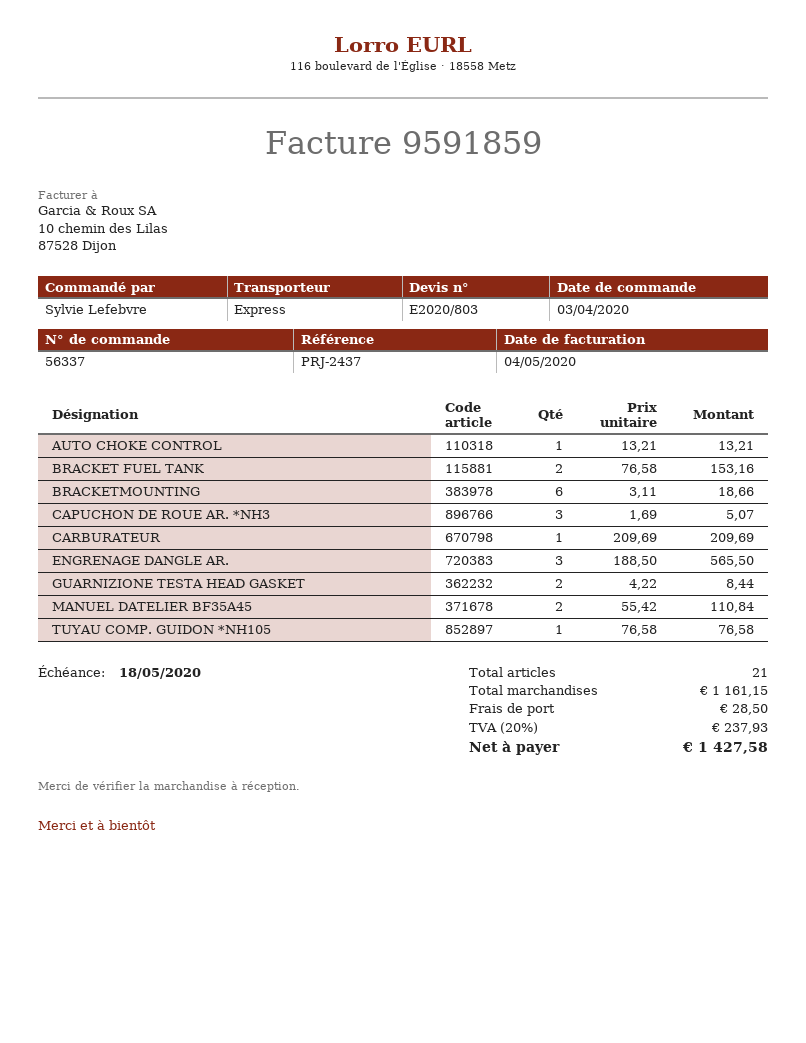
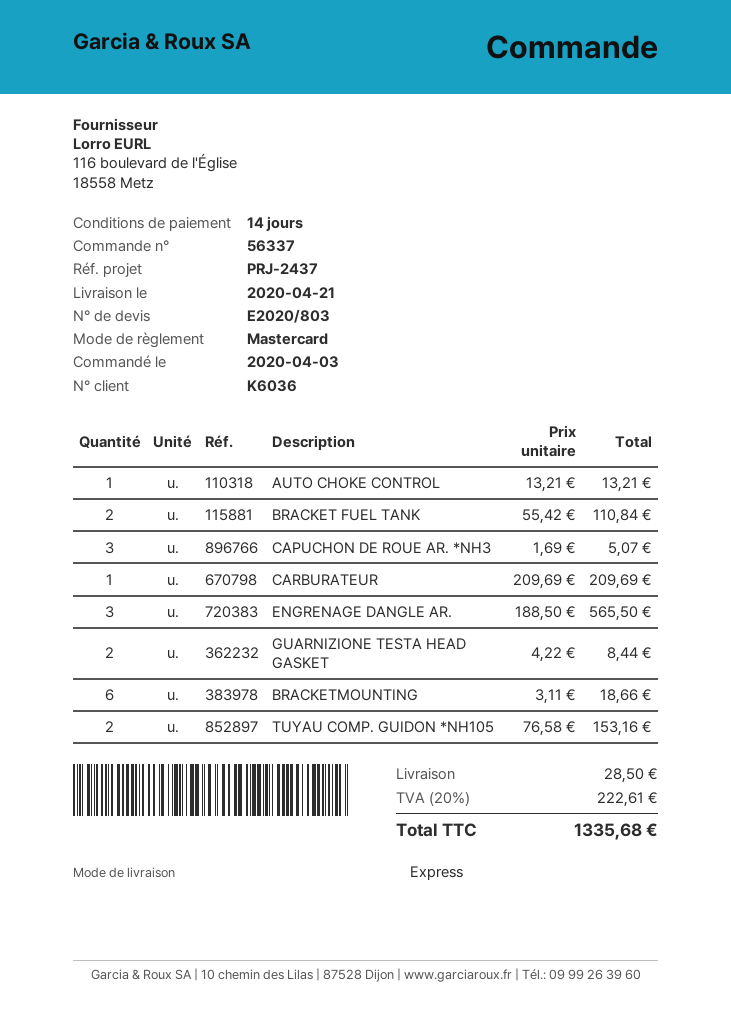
BRACKET FUEL TANK: 2 x 76.58 = 153.16 -> 2 x 55.42 = 110.84
MANUEL DATELIER BF35A45: 2 x 55.42 = 110.84 -> none
TUYAU COMP. GUIDON *NH105: 1 x 76.58 = 76.58 -> 2 x 76.58 = 153.16
tax: 20% = 237.93 -> 20% = 222.61
total: 1427.58 -> 1335.68

